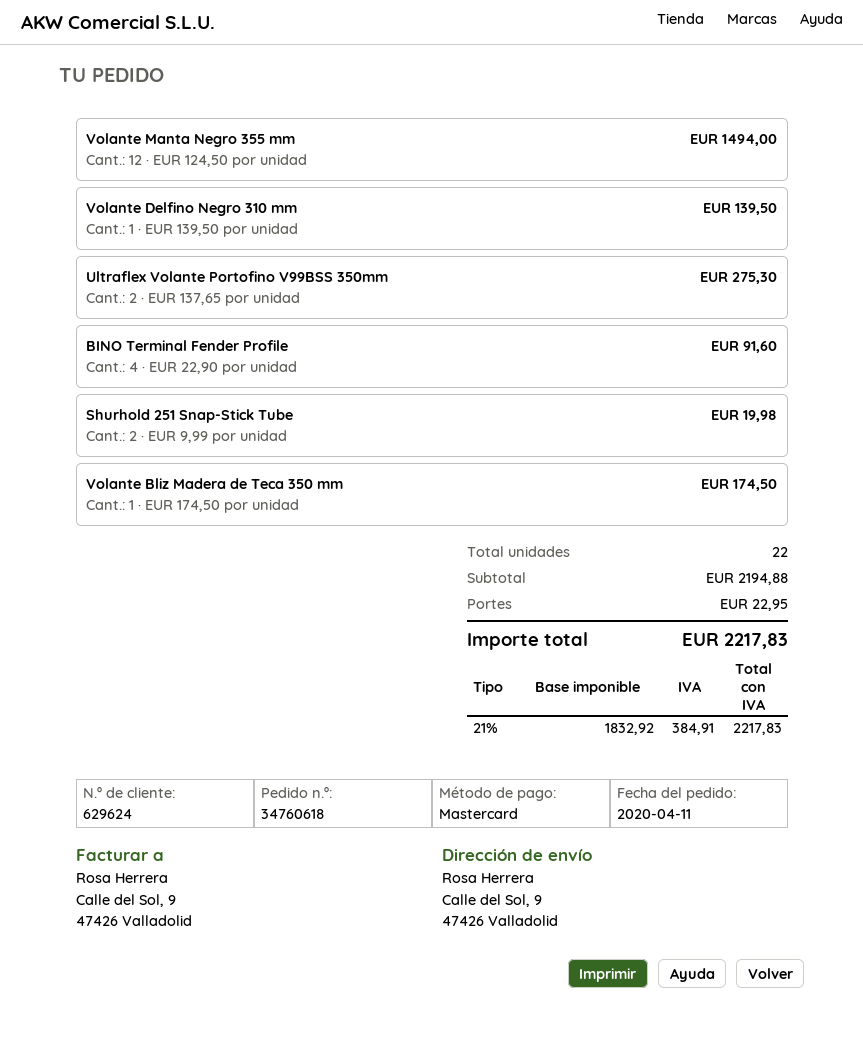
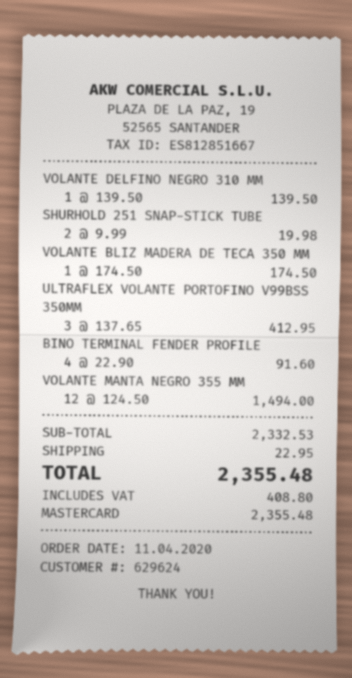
Ultraflex Volante Portofino V99BSS 350mm: 2 x 137.65 = 275.30 -> 3 x 137.65 = 412.95
subtotal: 2194.88 -> 2332.53
tax: 384.91 -> 408.80
total: 2217.83 -> 2355.48

